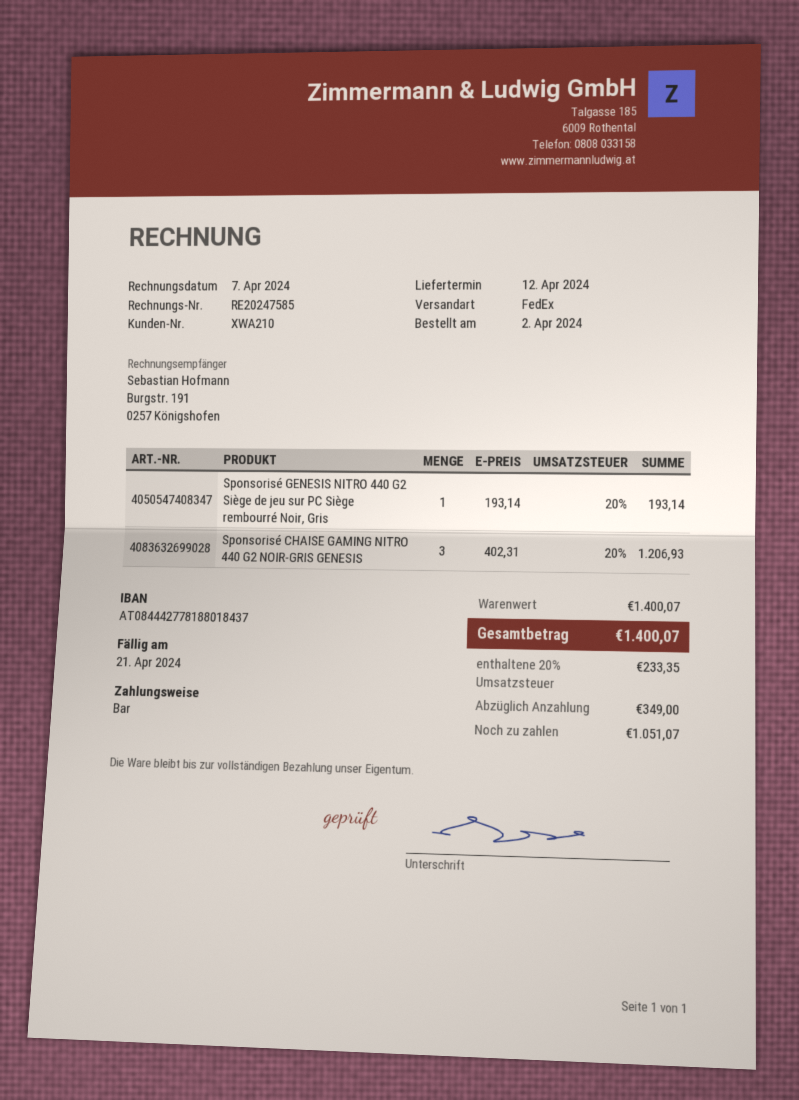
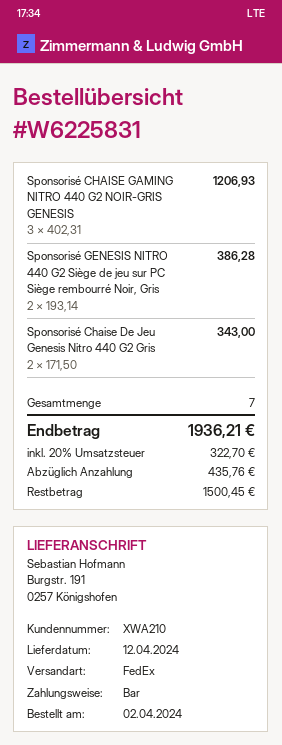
Sponsorisé GENESIS NITRO 440 G2 Siège de jeu sur PC Siège rembourré Noir, Gris: 1 x 193.14 = 193.14 -> 2 x 193.14 = 386.28
Sponsorisé Chaise De Jeu Genesis Nitro 440 G2 Gris: none -> 2 x 171.50 = 343.00
tax: 20% = 233.35 -> 20% = 322.70
total: 1400.07 -> 1936.21
deposit: 349.00 -> 435.76
balance: 1051.07 -> 1500.45

